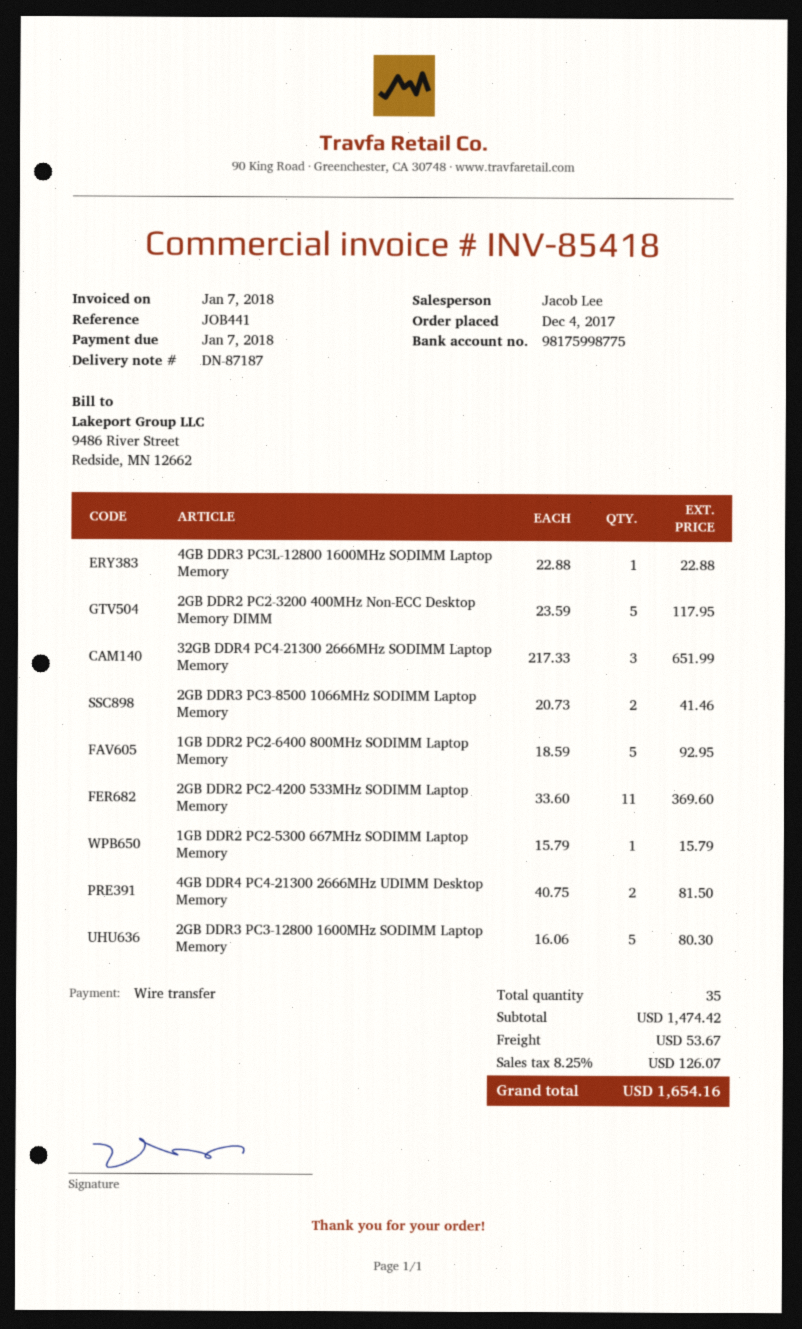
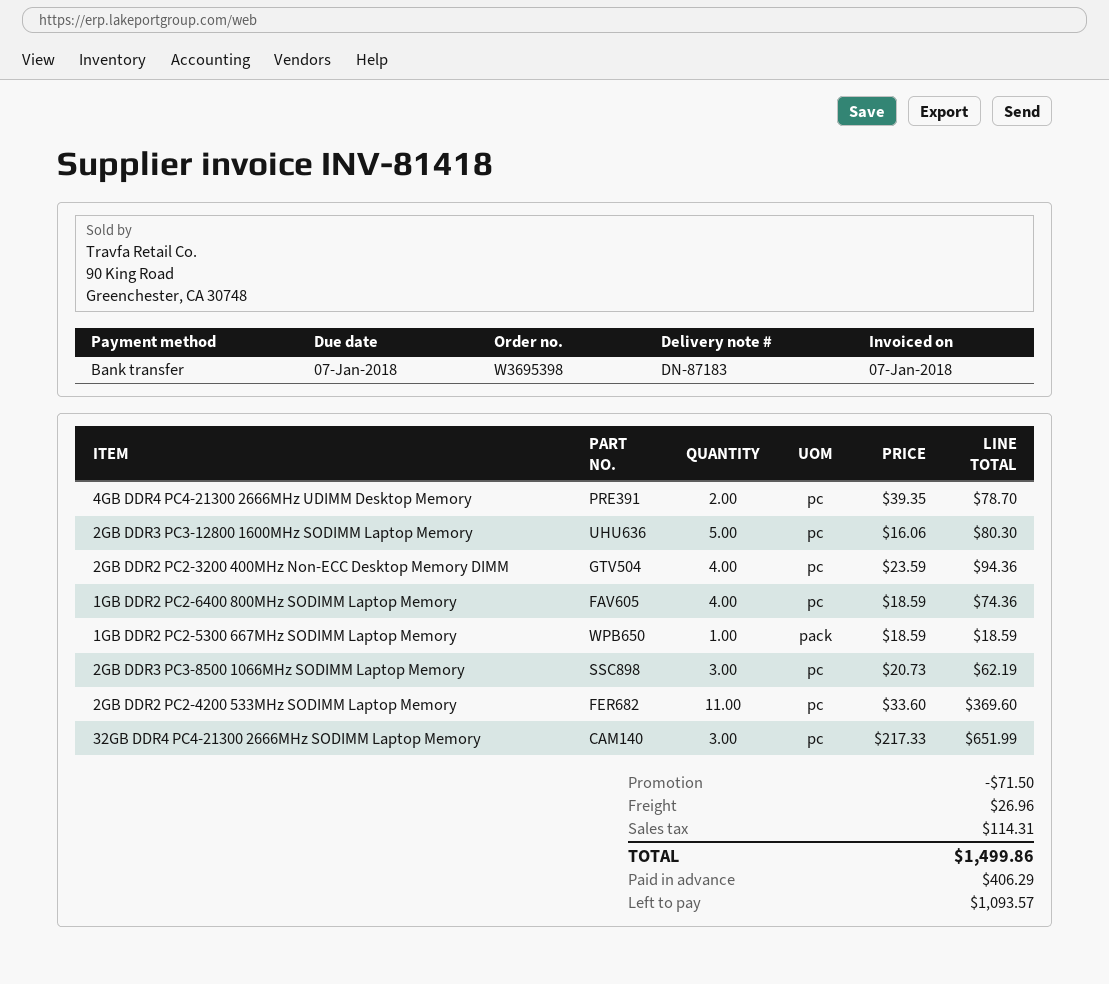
delivery note number: DN-87187 -> DN-87183
invoice number: INV-85418 -> INV-81418
4GB DDR3 PC3L-12800 1600MHz SODIMM Laptop Memory: 1 x 22.88 = 22.88 -> none
2GB DDR2 PC2-3200 400MHz Non-ECC Desktop Memory DIMM: 5 x 23.59 = 117.95 -> 4 x 23.59 = 94.36
2GB DDR3 PC3-8500 1066MHz SODIMM Laptop Memory: 2 x 20.73 = 41.46 -> 3 x 20.73 = 62.19
1GB DDR2 PC2-6400 800MHz SODIMM Laptop Memory: 5 x 18.59 = 92.95 -> 4 x 18.59 = 74.36
1GB DDR2 PC2-5300 667MHz SODIMM Laptop Memory: 1 x 15.79 = 15.79 -> 1 x 18.59 = 18.59
4GB DDR4 PC4-21300 2666MHz UDIMM Desktop Memory: 2 x 40.75 = 81.50 -> 2 x 39.35 = 78.70
discount: none -> 71.50
shipping: 53.67 -> 26.96
tax: 126.07 -> 114.31
total: 1654.16 -> 1499.86

